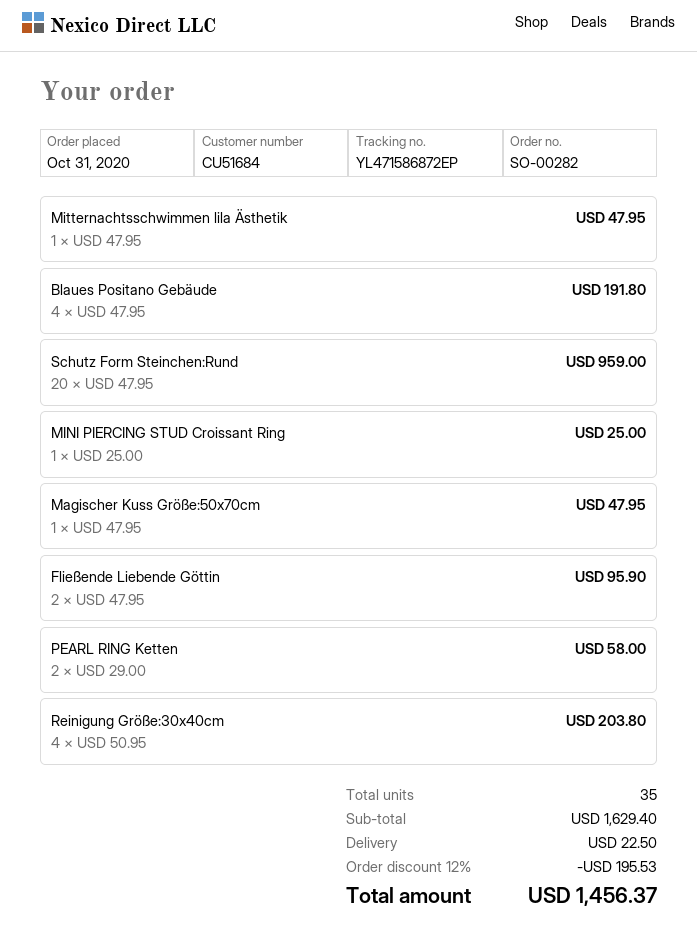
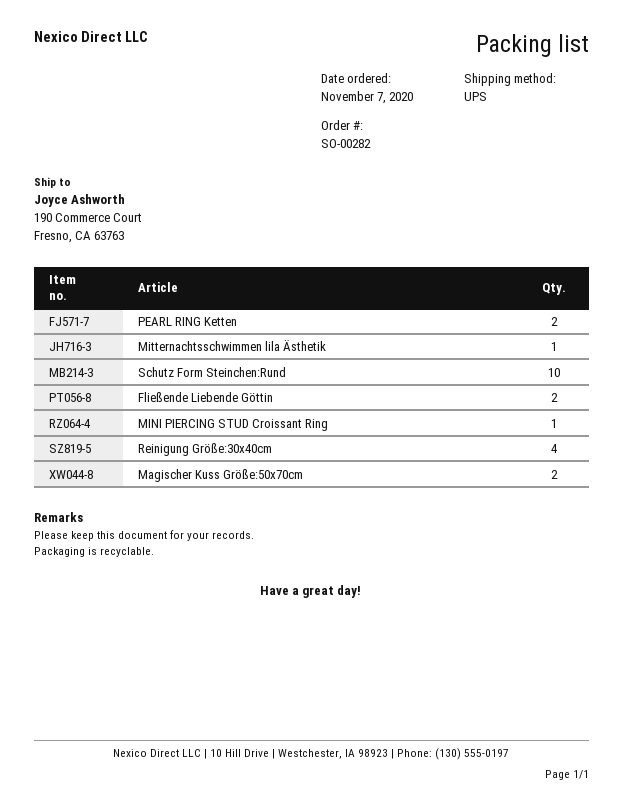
order date: 2020-10-31 -> 2020-11-07
Blaues Positano Gebäude: 4 -> none
Schutz Form Steinchen:Rund: 20 -> 10
Magischer Kuss Größe:50x70cm: 1 -> 2

